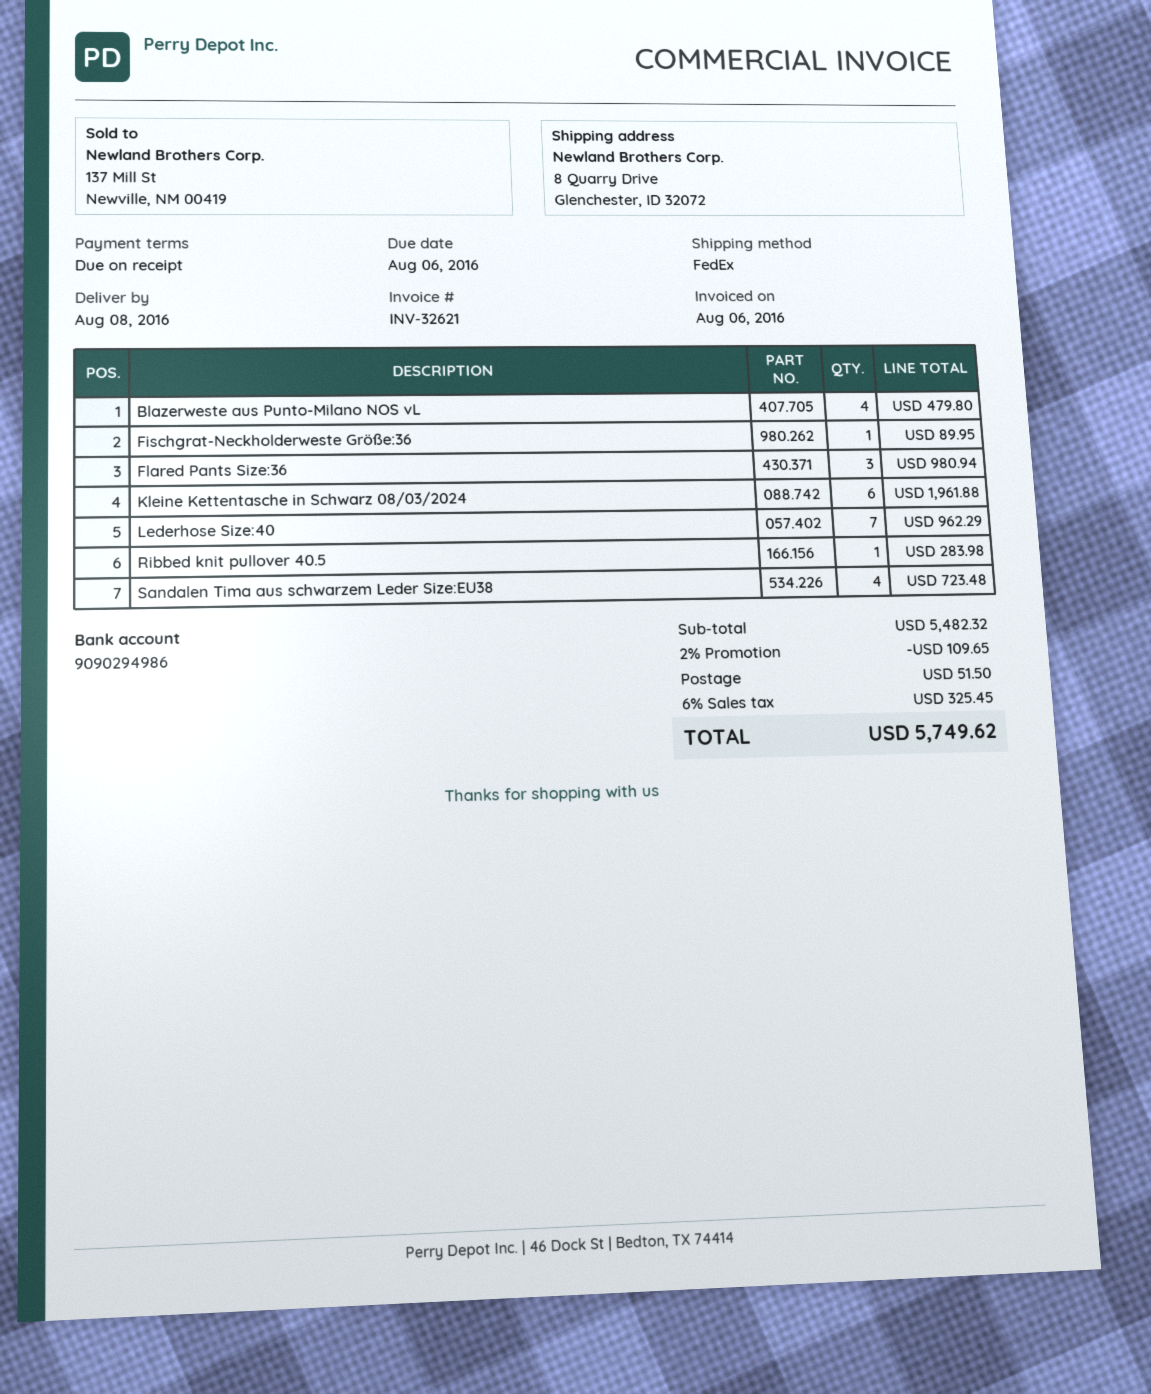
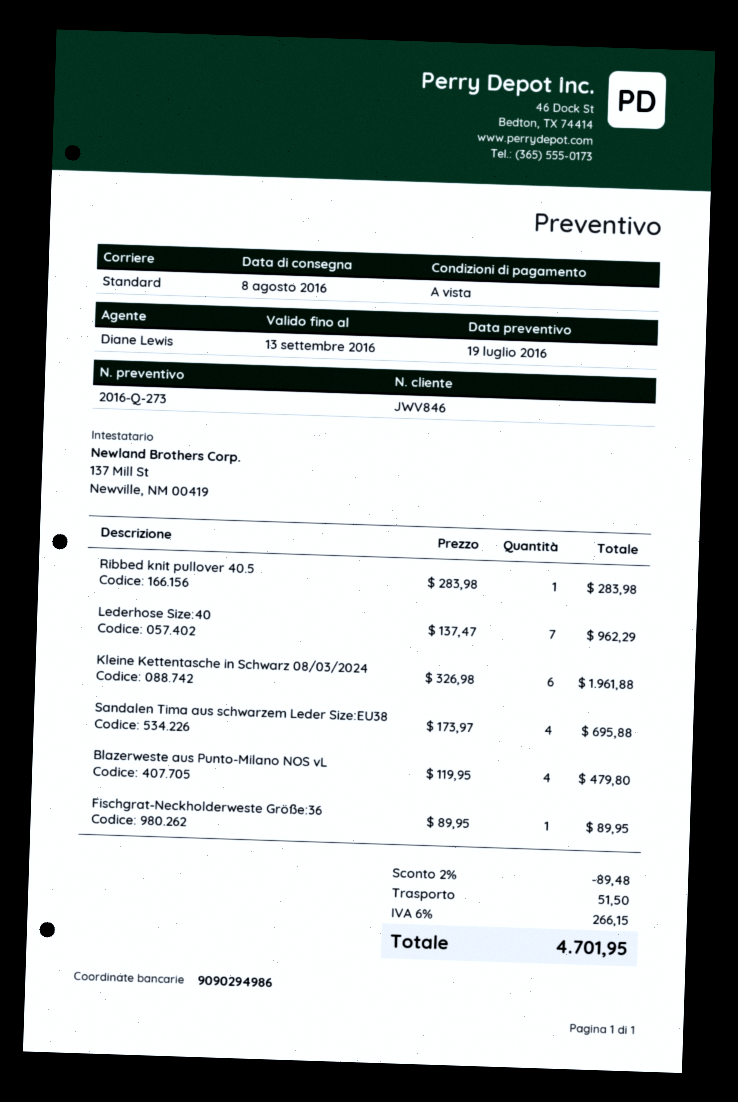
shipping method: FedEx -> standard
Flared Pants Size:36: 3 for 980.94 -> none
Sandalen Tima aus schwarzem Leder Size:EU38: 4 for 723.48 -> 4 for 695.88
discount: 2% = 109.65 -> 2% = 89.48
tax: 6% = 325.45 -> 6% = 266.15
total: 5749.62 -> 4701.95

